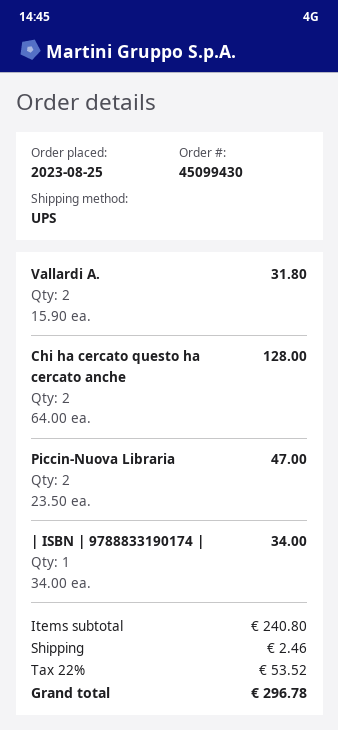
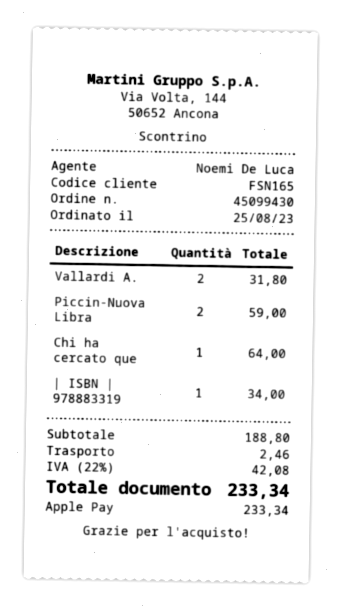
Chi ha cercato questo ha cercato anche: 2 for 128.00 -> 1 for 64.00
Piccin-Nuova Libraria: 2 for 47.00 -> 2 for 59.00
subtotal: 240.80 -> 188.80
tax: 22% = 53.52 -> 22% = 42.08
total: 296.78 -> 233.34

